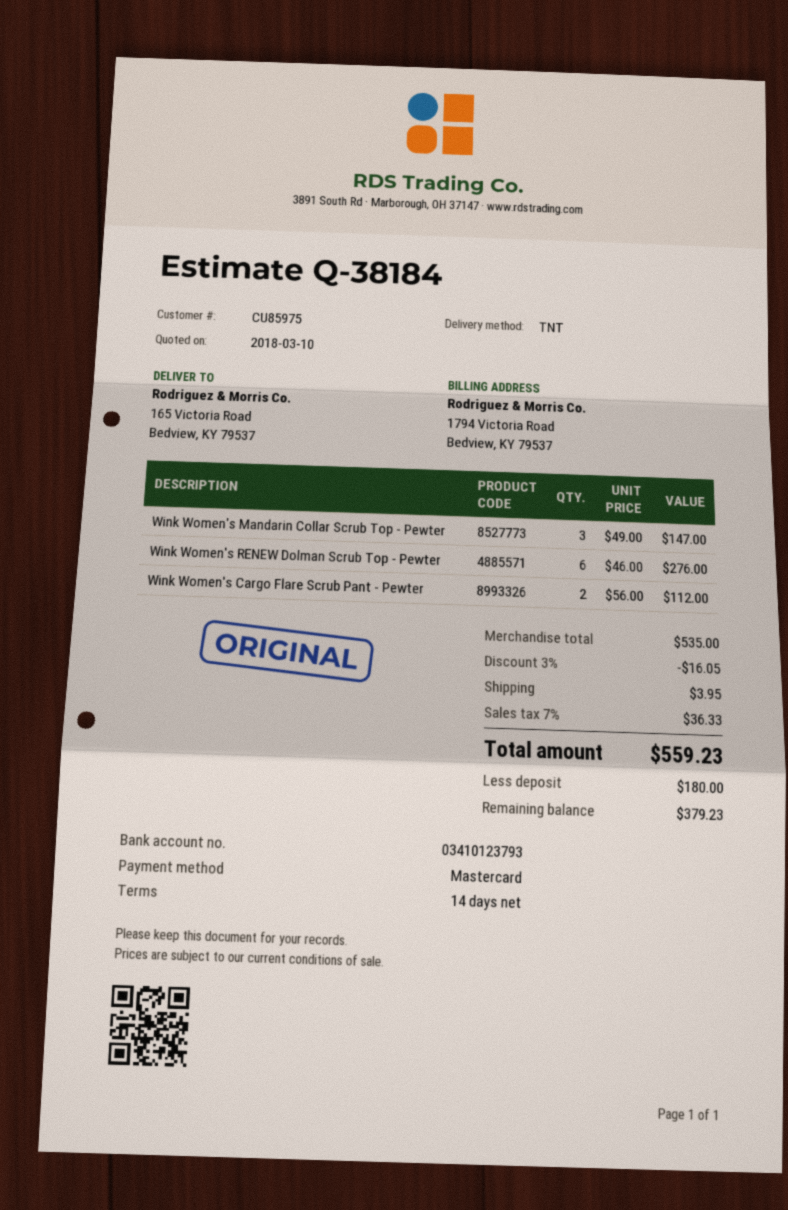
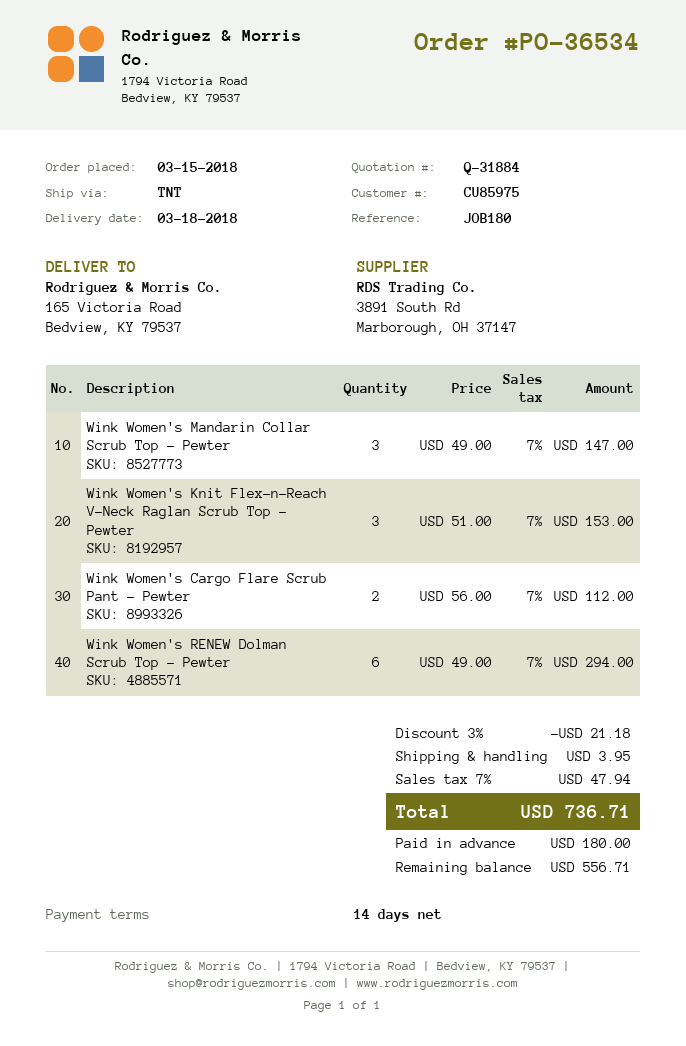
quote number: Q-38184 -> Q-31884
Wink Women's RENEW Dolman Scrub Top - Pewter: 6 x 46.00 = 276.00 -> 6 x 49.00 = 294.00
Wink Women's Knit Flex-n-Reach V-Neck Raglan Scrub Top - Pewter: none -> 3 x 51.00 = 153.00
discount: 3% = 16.05 -> 3% = 21.18
tax: 7% = 36.33 -> 7% = 47.94
total: 559.23 -> 736.71
balance: 379.23 -> 556.71

